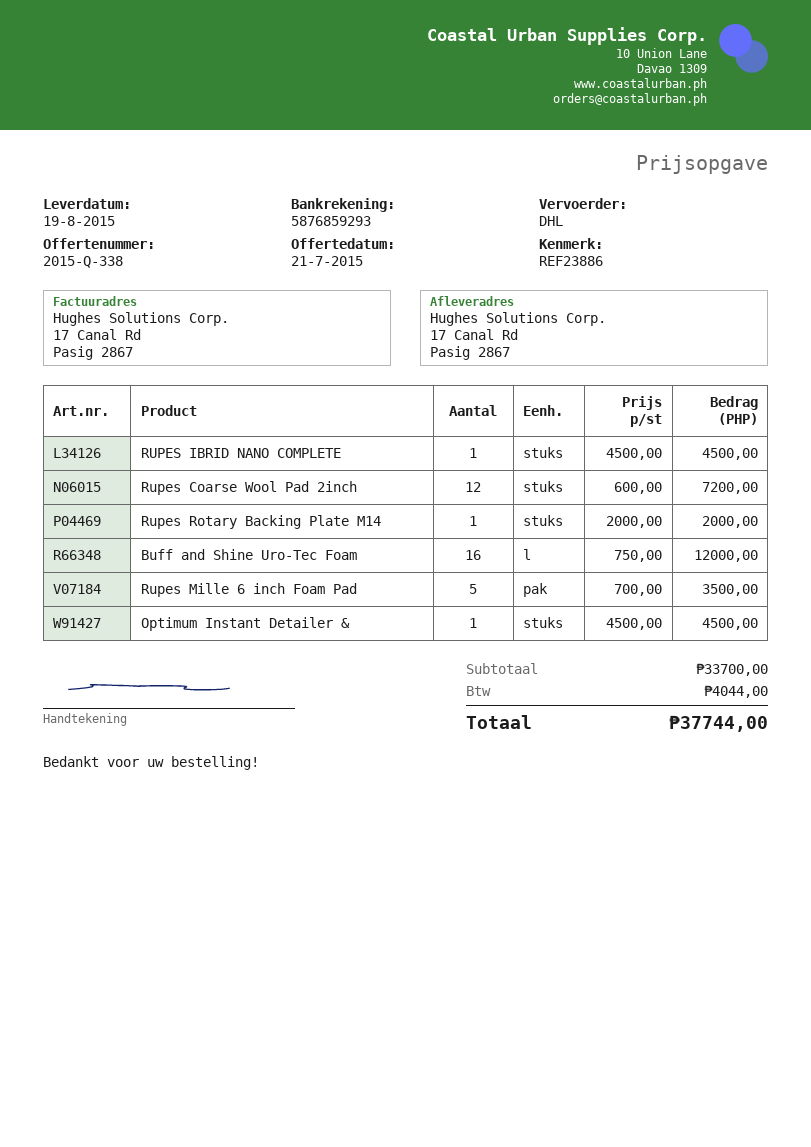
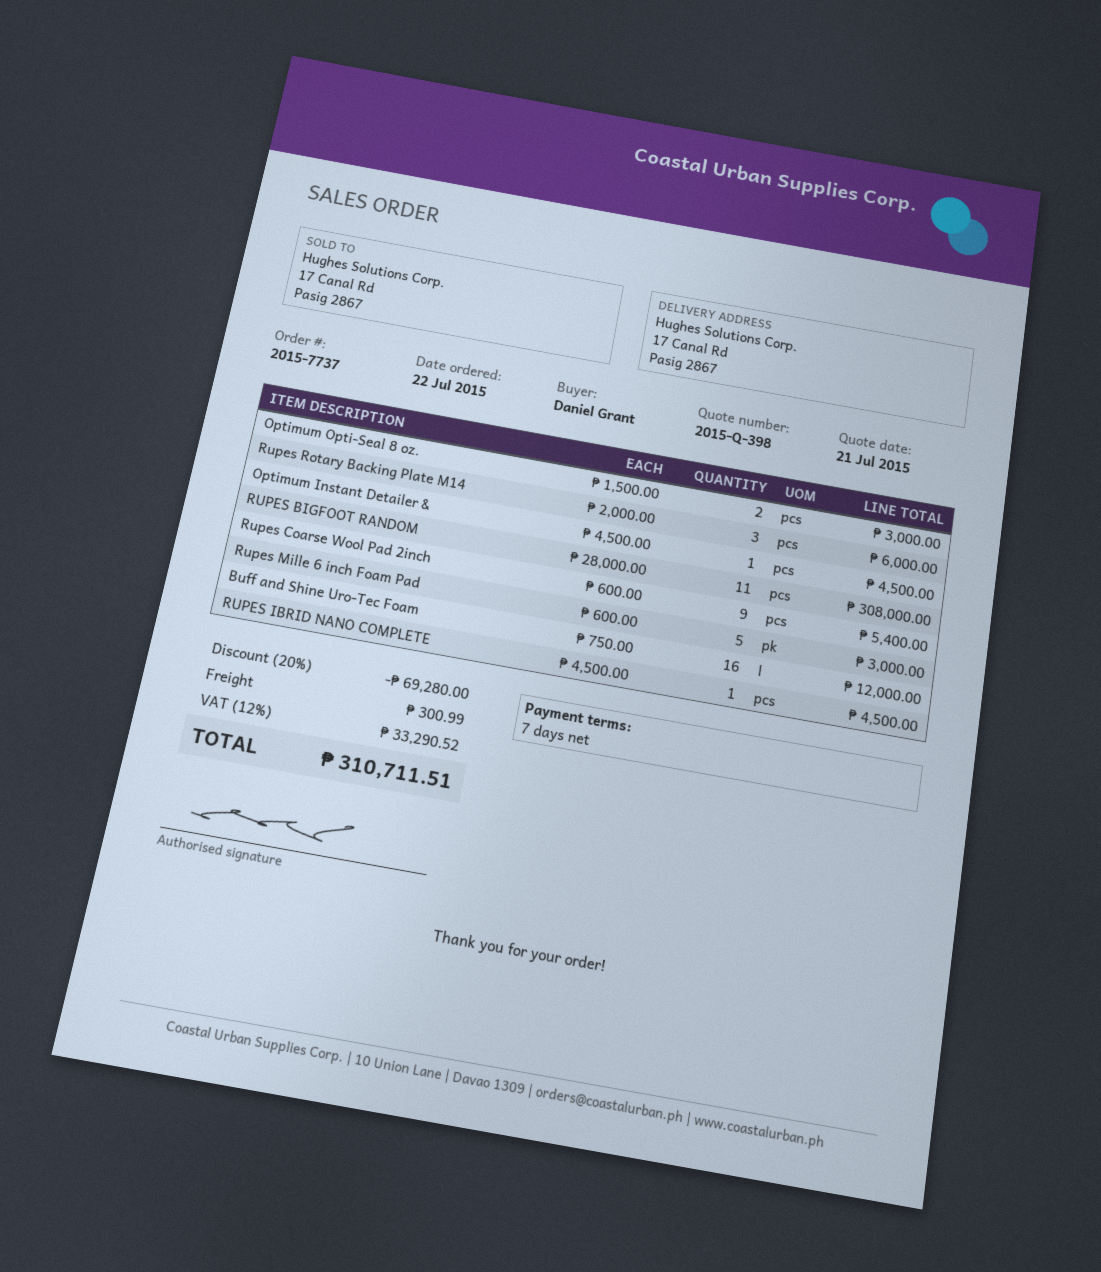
quote number: 2015-Q-338 -> 2015-Q-398
Rupes Coarse Wool Pad 2inch: 12 x 600.00 = 7200.00 -> 9 x 600.00 = 5400.00
Rupes Rotary Backing Plate M14: 1 x 2000.00 = 2000.00 -> 3 x 2000.00 = 6000.00
Rupes Mille 6 inch Foam Pad: 5 x 700.00 = 3500.00 -> 5 x 600.00 = 3000.00
Optimum Opti-Seal 8 oz.: none -> 2 x 1500.00 = 3000.00
RUPES BIGFOOT RANDOM: none -> 11 x 28000.00 = 308000.00
discount: none -> 20% = 69280.00
shipping: none -> 300.99
tax: 4044.00 -> 33290.52
total: 37744.00 -> 310711.51

